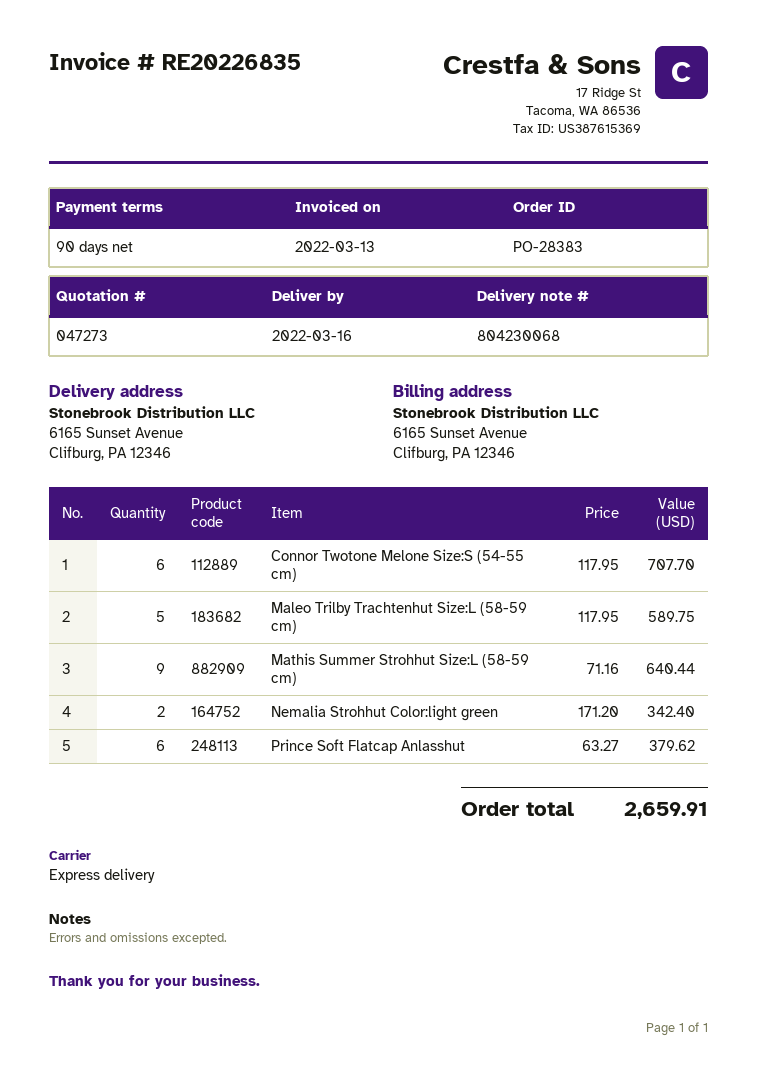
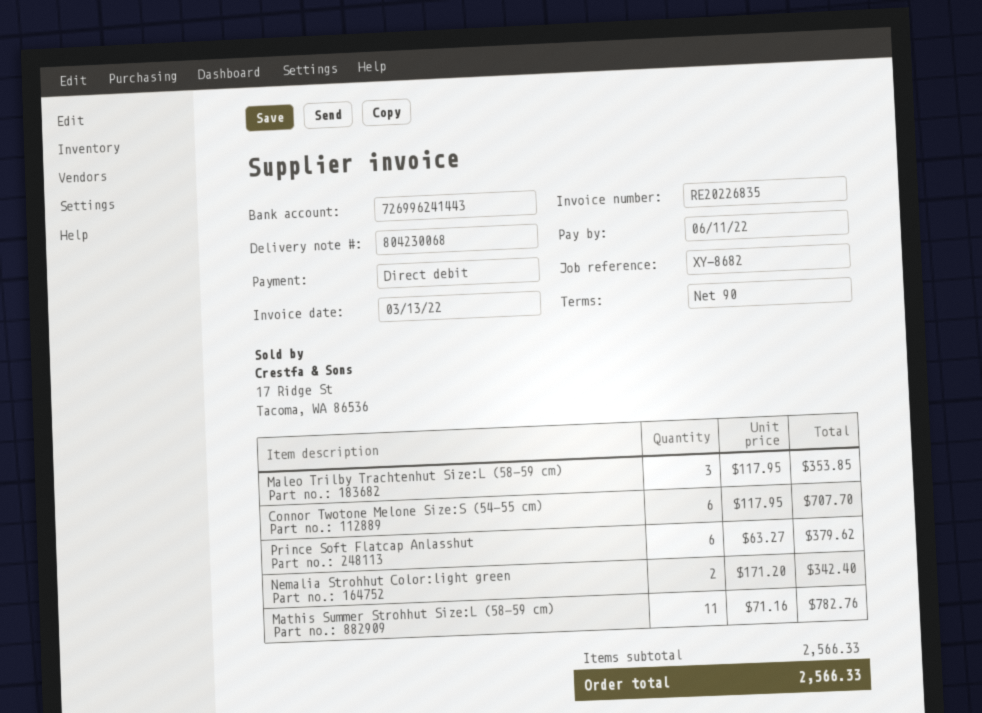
Maleo Trilby Trachtenhut Size:L (58-59 cm): 5 x 117.95 = 589.75 -> 3 x 117.95 = 353.85
Mathis Summer Strohhut Size:L (58-59 cm): 9 x 71.16 = 640.44 -> 11 x 71.16 = 782.76
total: 2659.91 -> 2566.33

